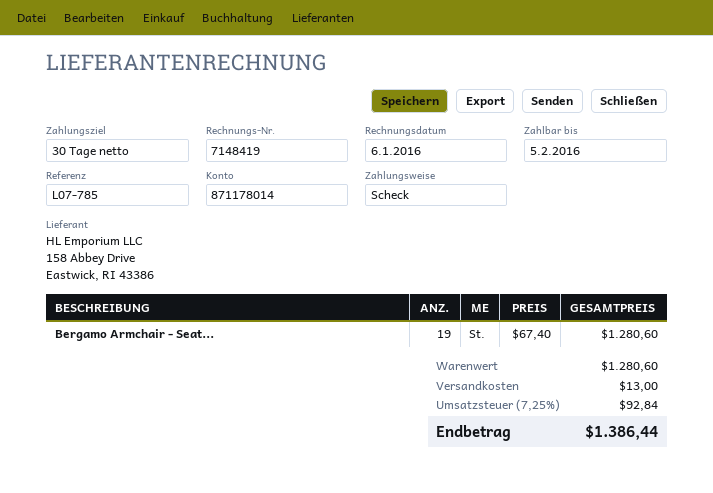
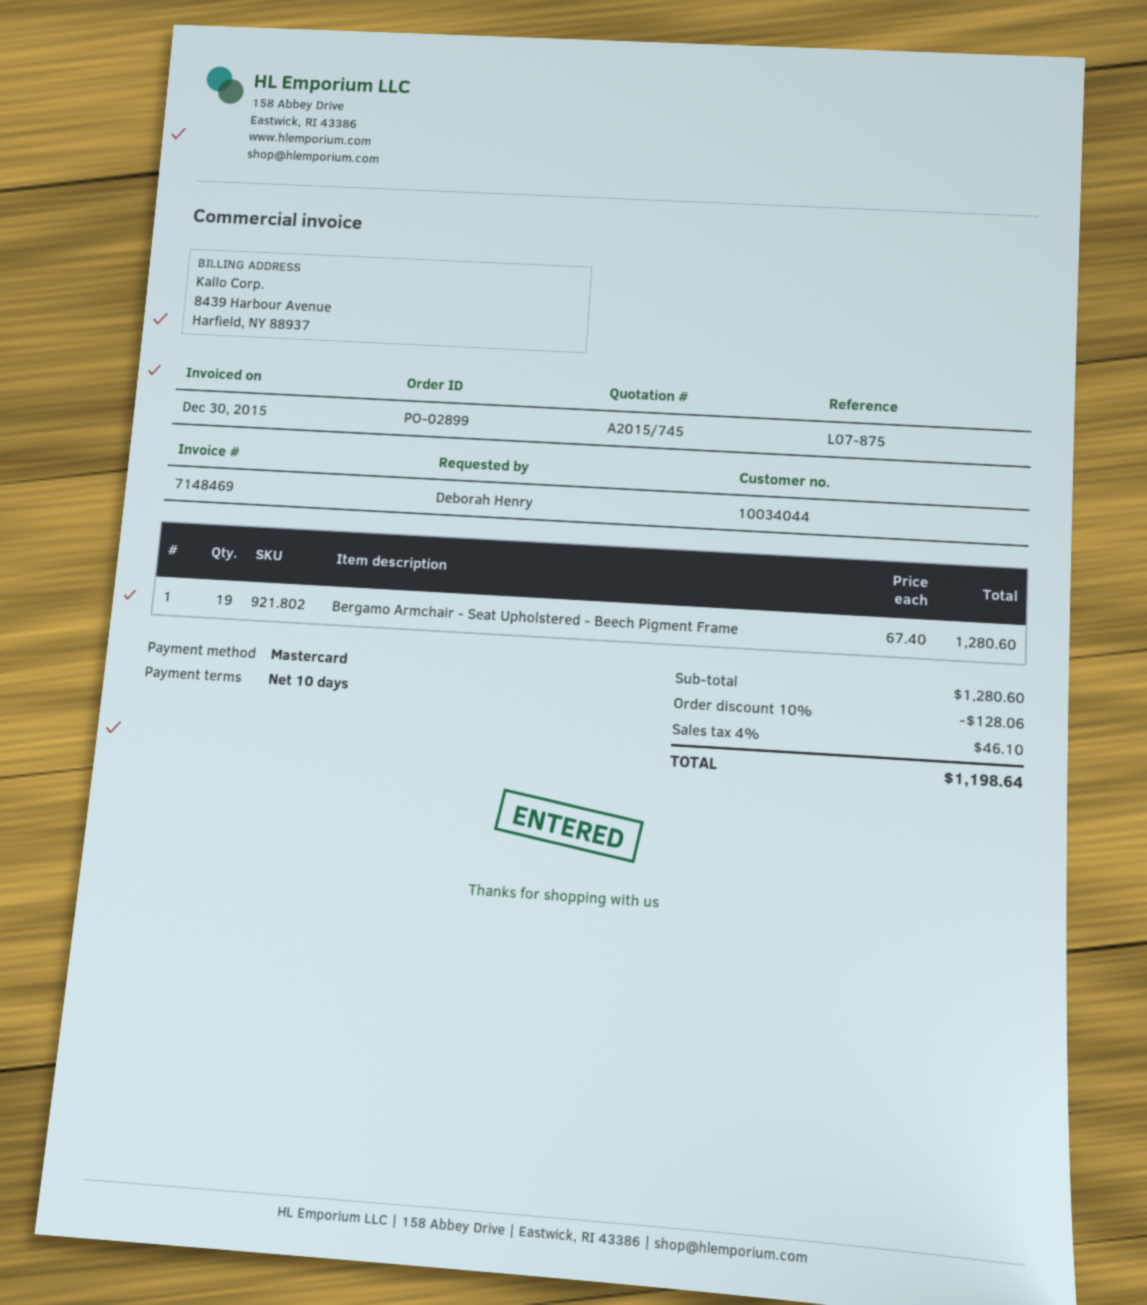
invoice number: 7148419 -> 7148469
invoice date: 2016-01-06 -> 2015-12-30
payment terms: 30 days -> 10 days
reference: L07-785 -> L07-875
payment method: cheque -> Mastercard
discount: none -> 10% = 128.06
shipping: 13.00 -> none
tax: 7.25% = 92.84 -> 4% = 46.10
total: 1386.44 -> 1198.64

